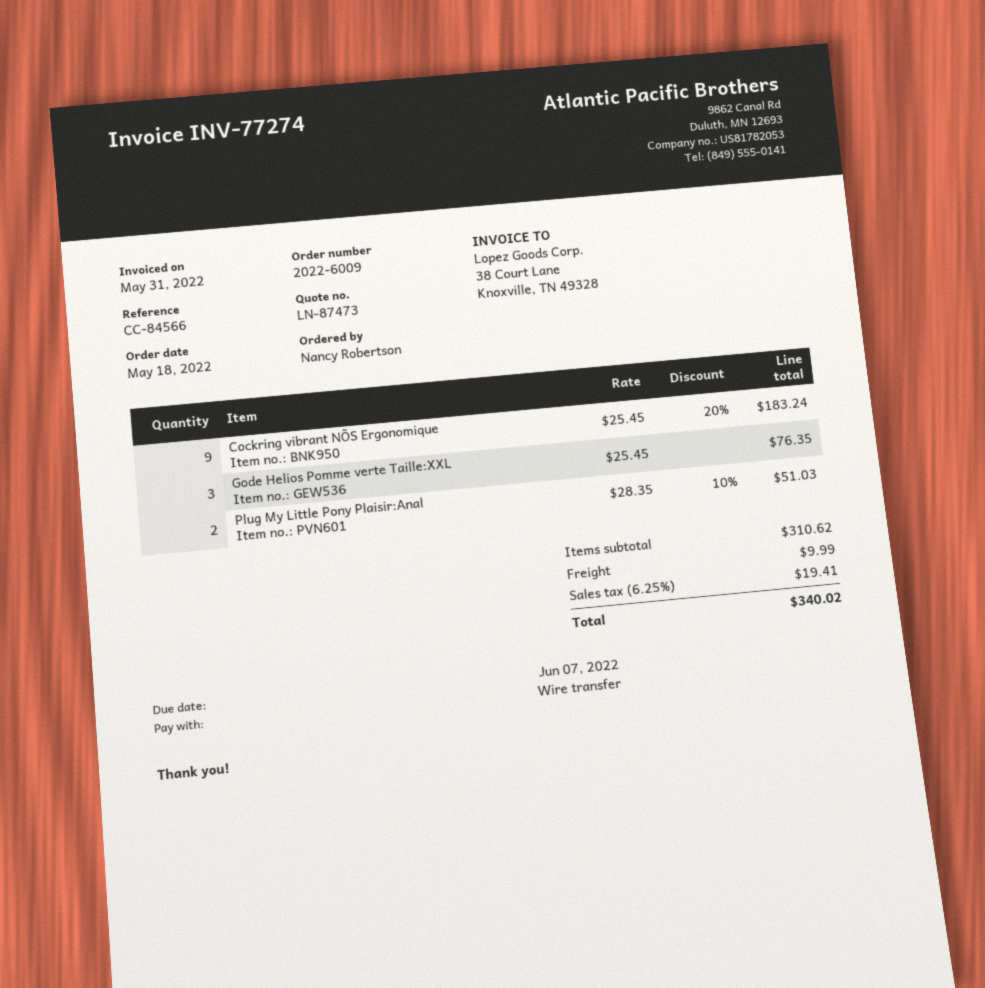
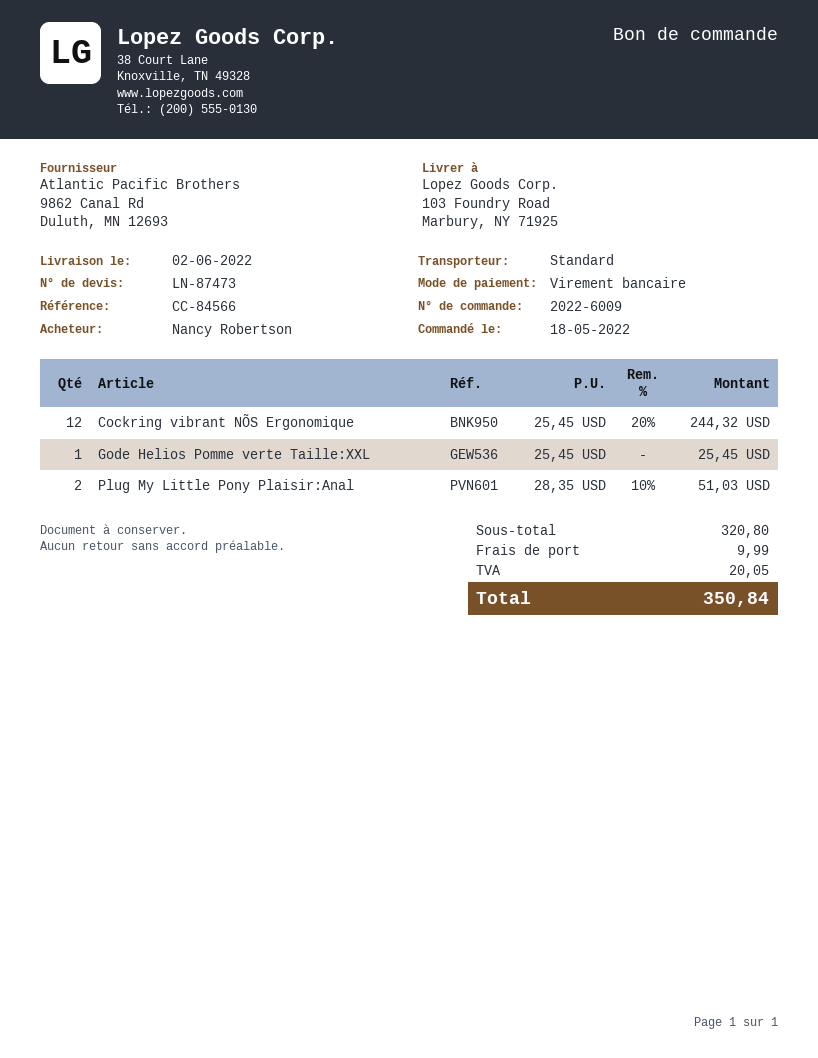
Cockring vibrant NÕS Ergonomique: 9 x 25.45 - 20% = 183.24 -> 12 x 25.45 - 20% = 244.32
Gode Helios Pomme verte Taille:XXL: 3 x 25.45 = 76.35 -> 1 x 25.45 = 25.45
subtotal: 310.62 -> 320.80
tax: 19.41 -> 20.05
total: 340.02 -> 350.84

